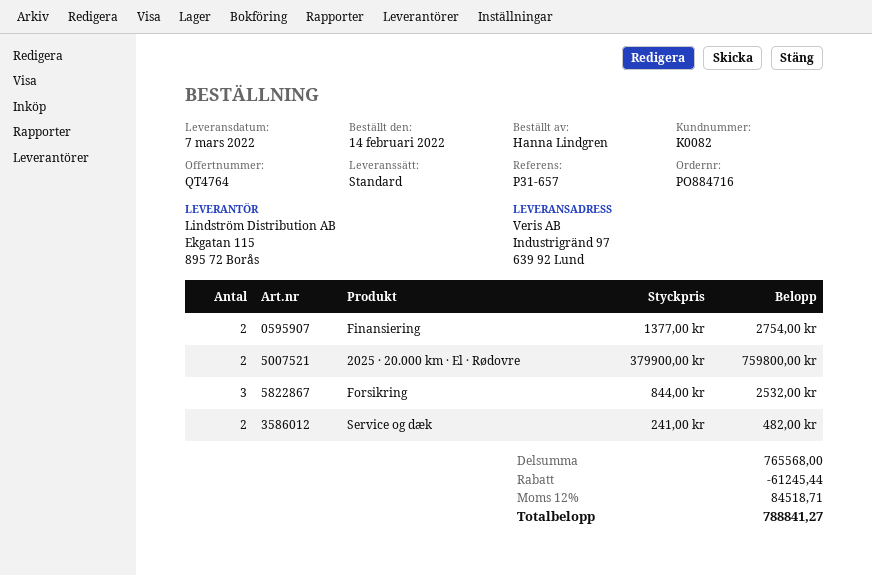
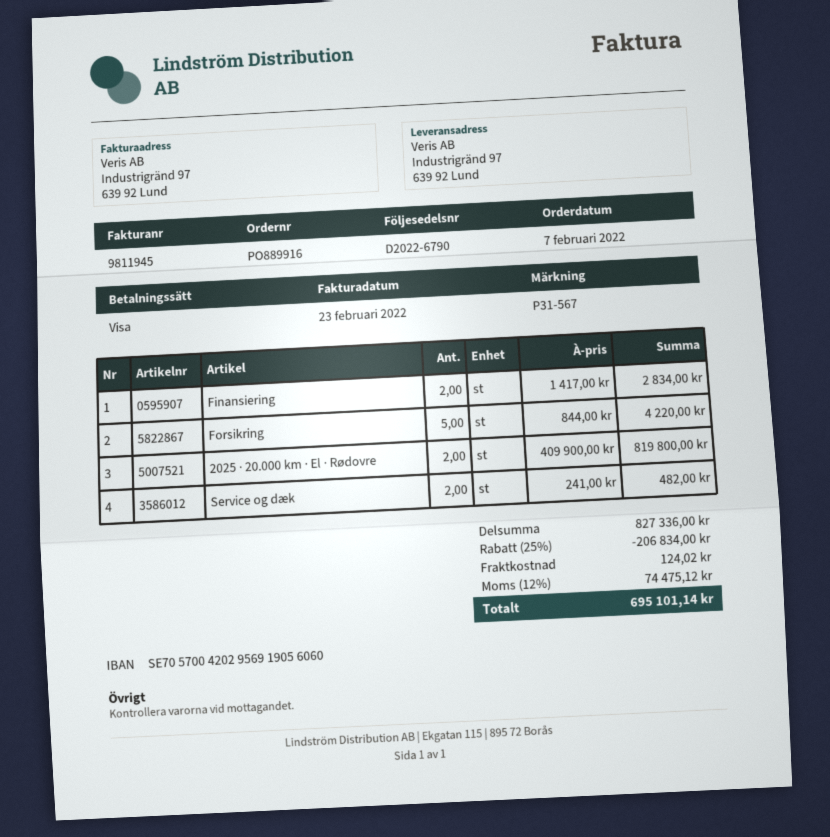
order number: PO884716 -> PO889916
order date: 2022-02-14 -> 2022-02-07
reference: P31-657 -> P31-567
Finansiering: 2 x 1377.00 = 2754.00 -> 2 x 1417.00 = 2834.00
2025 · 20.000 km · El · Rødovre: 2 x 379900.00 = 759800.00 -> 2 x 409900.00 = 819800.00
Forsikring: 3 x 844.00 = 2532.00 -> 5 x 844.00 = 4220.00
subtotal: 765568.00 -> 827336.00
discount: 61245.44 -> 206834.00
shipping: none -> 124.02
tax: 12% = 84518.71 -> 12% = 74475.12
total: 788841.27 -> 695101.14

